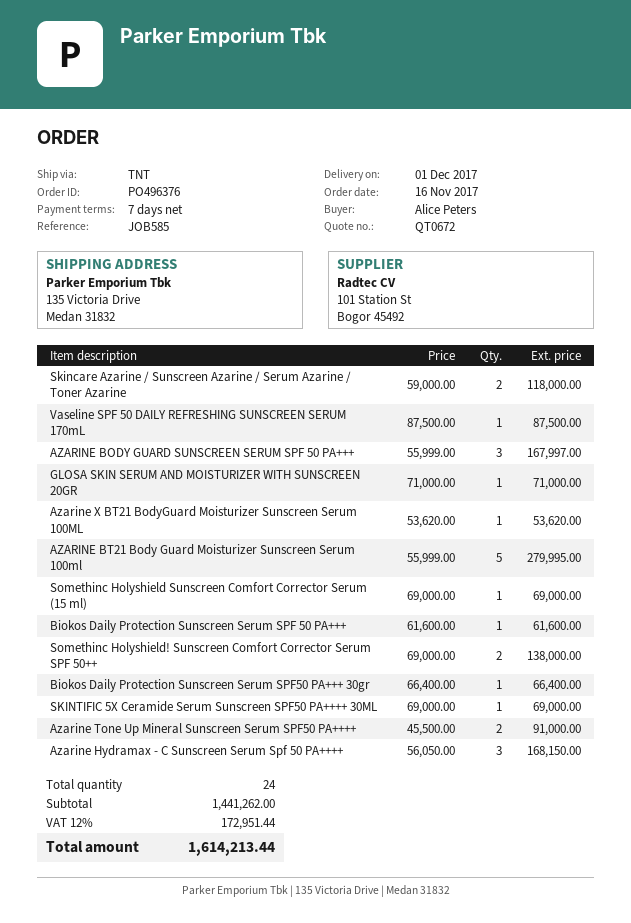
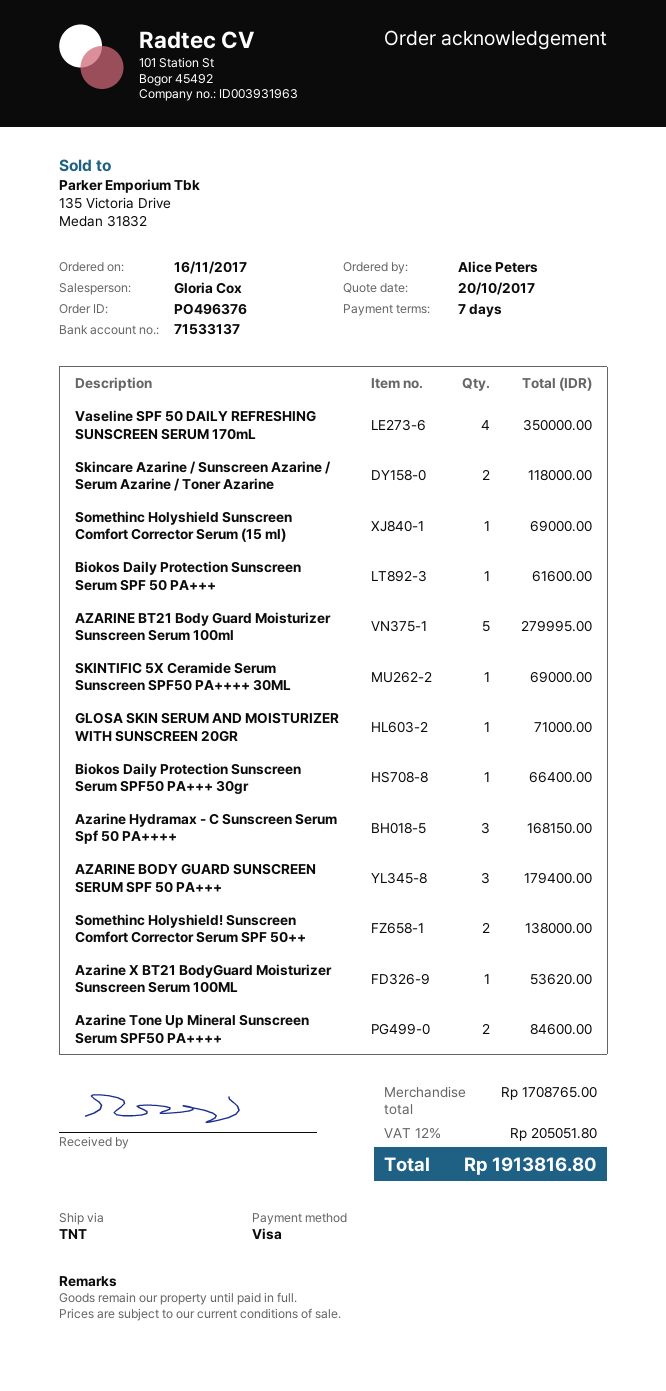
Vaseline SPF 50 DAILY REFRESHING SUNSCREEN SERUM 170mL: 1 for 87500.00 -> 4 for 350000.00
AZARINE BODY GUARD SUNSCREEN SERUM SPF 50 PA+++: 3 for 167997.00 -> 3 for 179400.00
Azarine Tone Up Mineral Sunscreen Serum SPF50 PA++++: 2 for 91000.00 -> 2 for 84600.00
subtotal: 1441262.00 -> 1708765.00
tax: 12% = 172951.44 -> 12% = 205051.80
total: 1614213.44 -> 1913816.80

